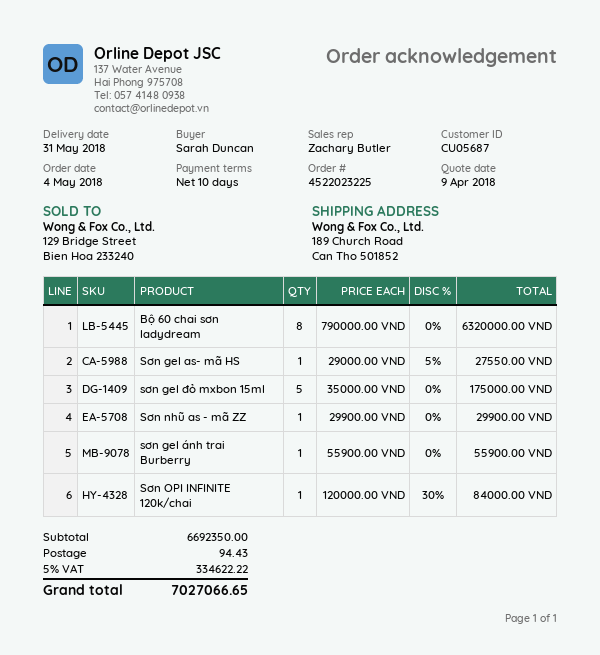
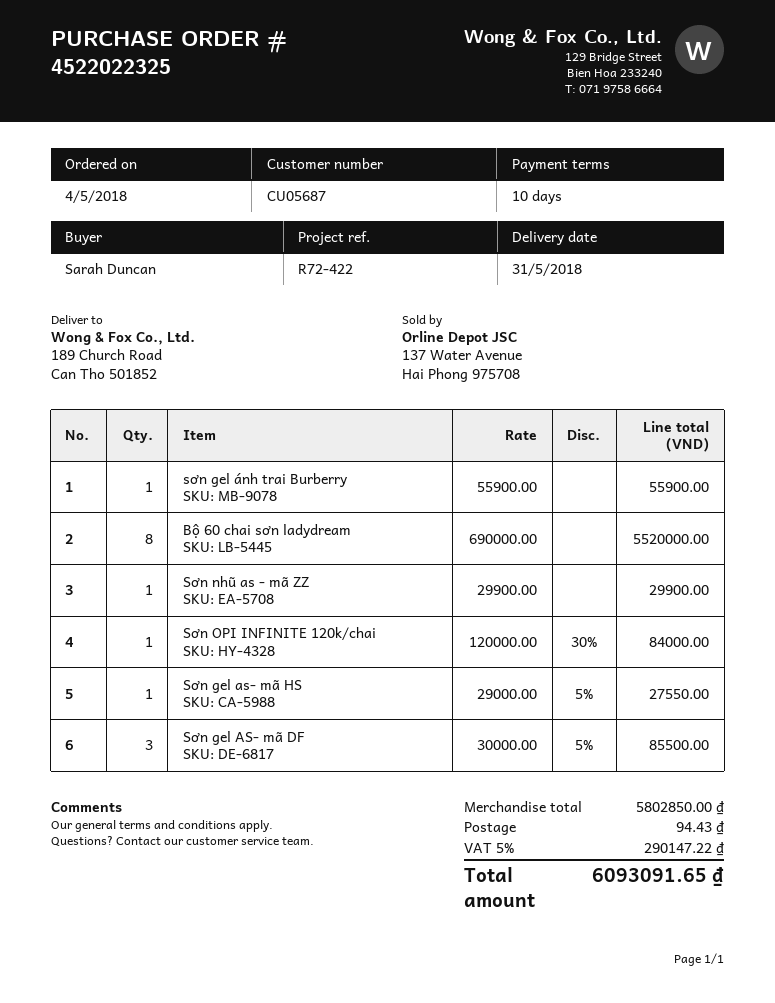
order number: 4522023225 -> 4522022325
Bộ 60 chai sơn ladydream: 8 x 790000.00 = 6320000.00 -> 8 x 690000.00 = 5520000.00
sơn gel đỏ mxbon 15ml: 5 x 35000.00 = 175000.00 -> none
Sơn gel AS- mã DF: none -> 3 x 30000.00 - 5% = 85500.00
subtotal: 6692350.00 -> 5802850.00
tax: 5% = 334622.22 -> 5% = 290147.22
total: 7027066.65 -> 6093091.65

